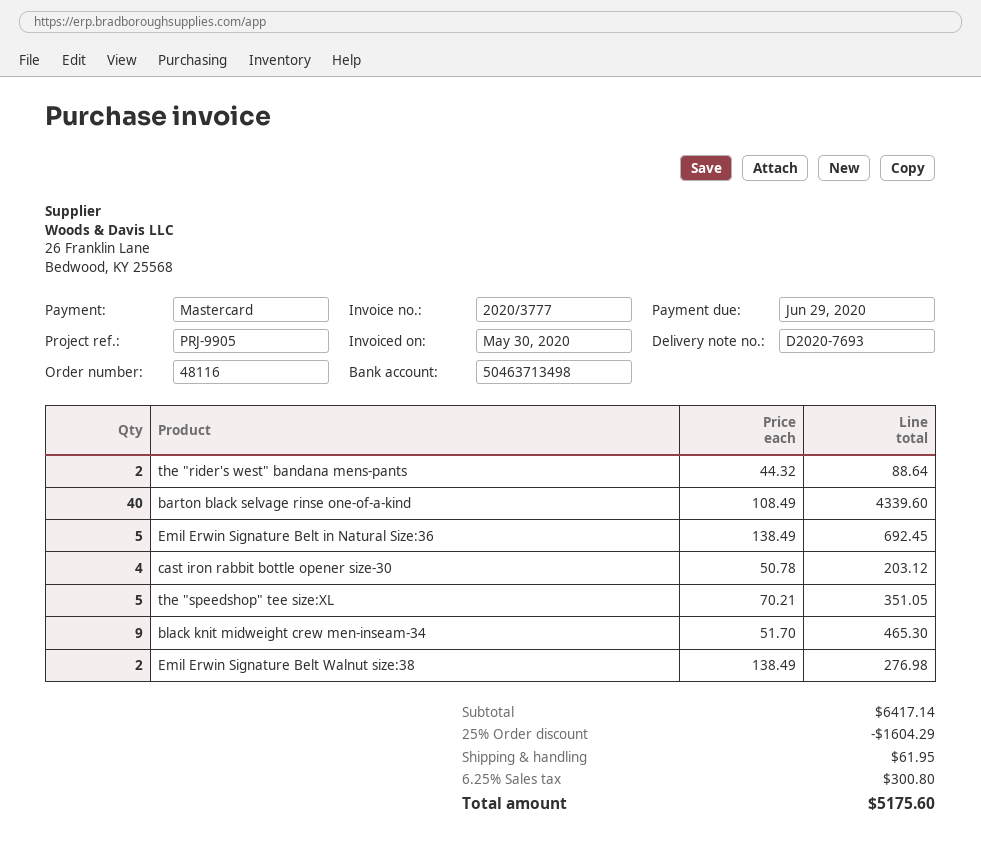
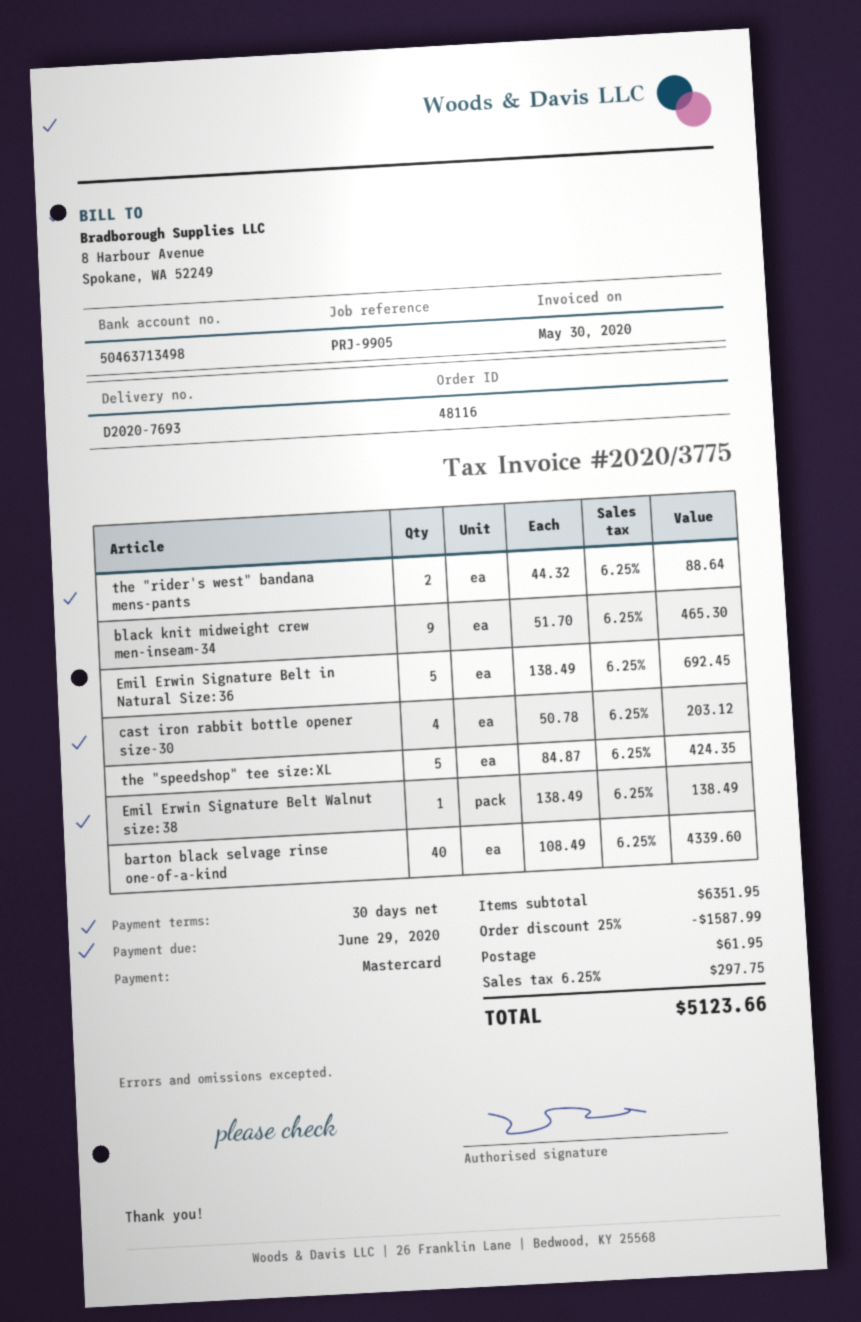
invoice number: 2020/3777 -> 2020/3775
the "speedshop" tee size:XL: 5 x 70.21 = 351.05 -> 5 x 84.87 = 424.35
Emil Erwin Signature Belt Walnut size:38: 2 x 138.49 = 276.98 -> 1 x 138.49 = 138.49
subtotal: 6417.14 -> 6351.95
discount: 25% = 1604.29 -> 25% = 1587.99
tax: 6.25% = 300.80 -> 6.25% = 297.75
total: 5175.60 -> 5123.66

